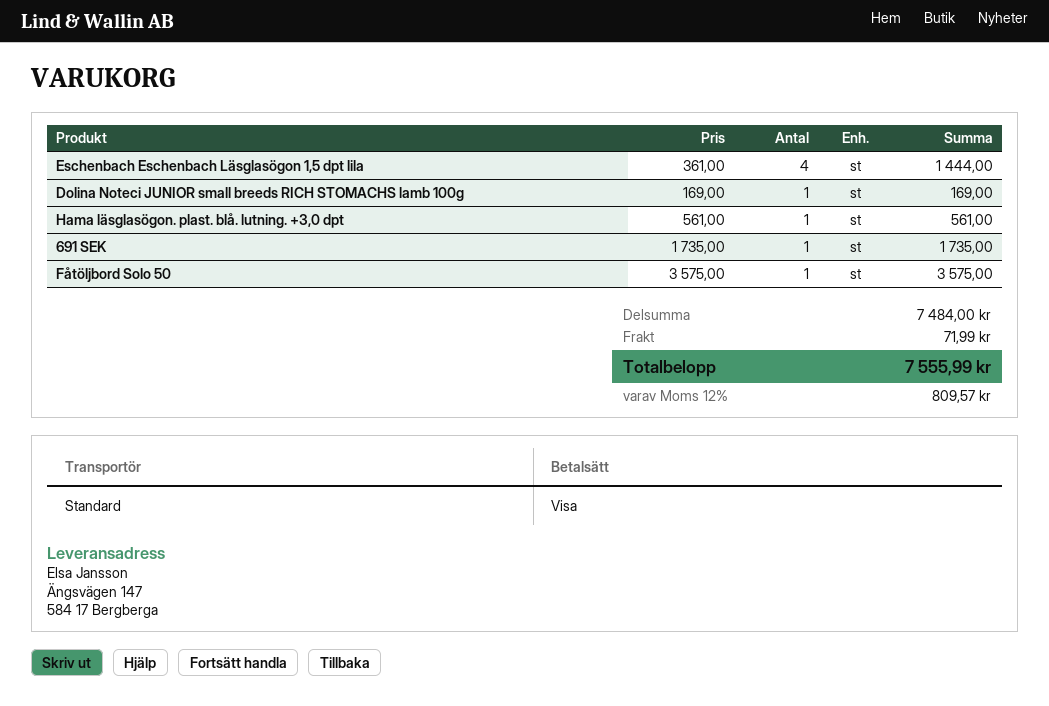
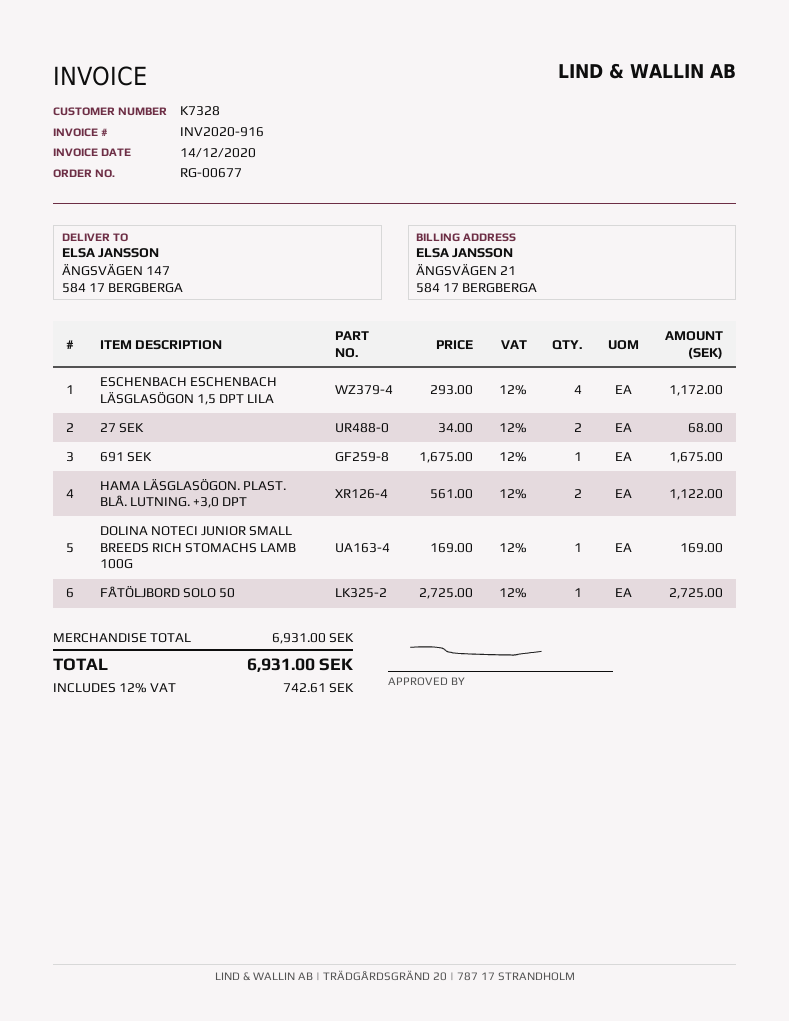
Eschenbach Eschenbach Läsglasögon 1,5 dpt lila: 4 x 361.00 = 1444.00 -> 4 x 293.00 = 1172.00
Hama läsglasögon. plast. blå. lutning. +3,0 dpt: 1 x 561.00 = 561.00 -> 2 x 561.00 = 1122.00
691 SEK: 1 x 1735.00 = 1735.00 -> 1 x 1675.00 = 1675.00
Fåtöljbord Solo 50: 1 x 3575.00 = 3575.00 -> 1 x 2725.00 = 2725.00
27 SEK: none -> 2 x 34.00 = 68.00
subtotal: 7484.00 -> 6931.00
shipping: 71.99 -> none
tax: 12% = 809.57 -> 12% = 742.61
total: 7555.99 -> 6931.00

